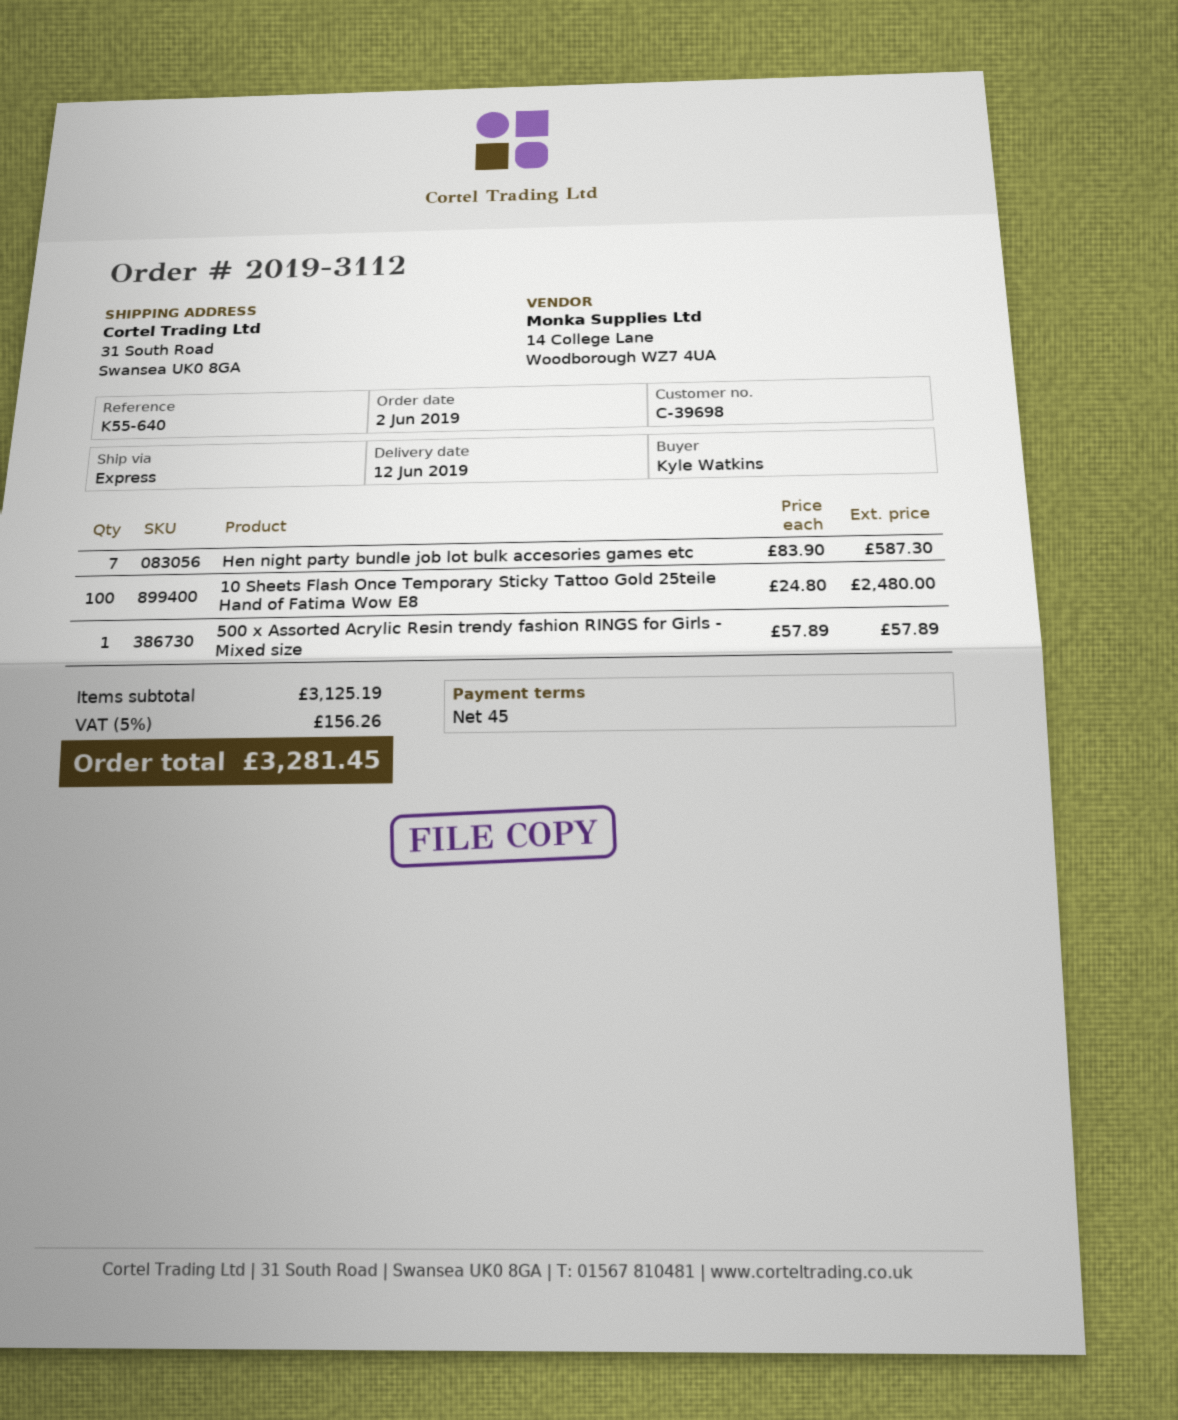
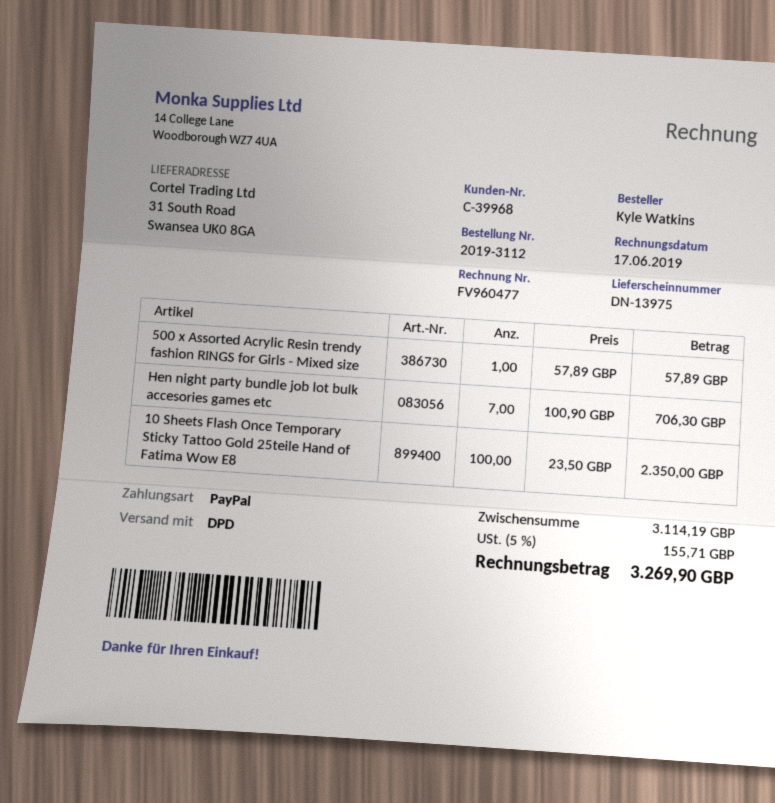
customer number: C-39698 -> C-39968
shipping method: express -> DPD
Hen night party bundle job lot bulk accesories games etc: 7 x 83.90 = 587.30 -> 7 x 100.90 = 706.30
10 Sheets Flash Once Temporary Sticky Tattoo Gold 25teile Hand of Fatima Wow E8: 100 x 24.80 = 2480.00 -> 100 x 23.50 = 2350.00
subtotal: 3125.19 -> 3114.19
tax: 5% = 156.26 -> 5% = 155.71
total: 3281.45 -> 3269.90

